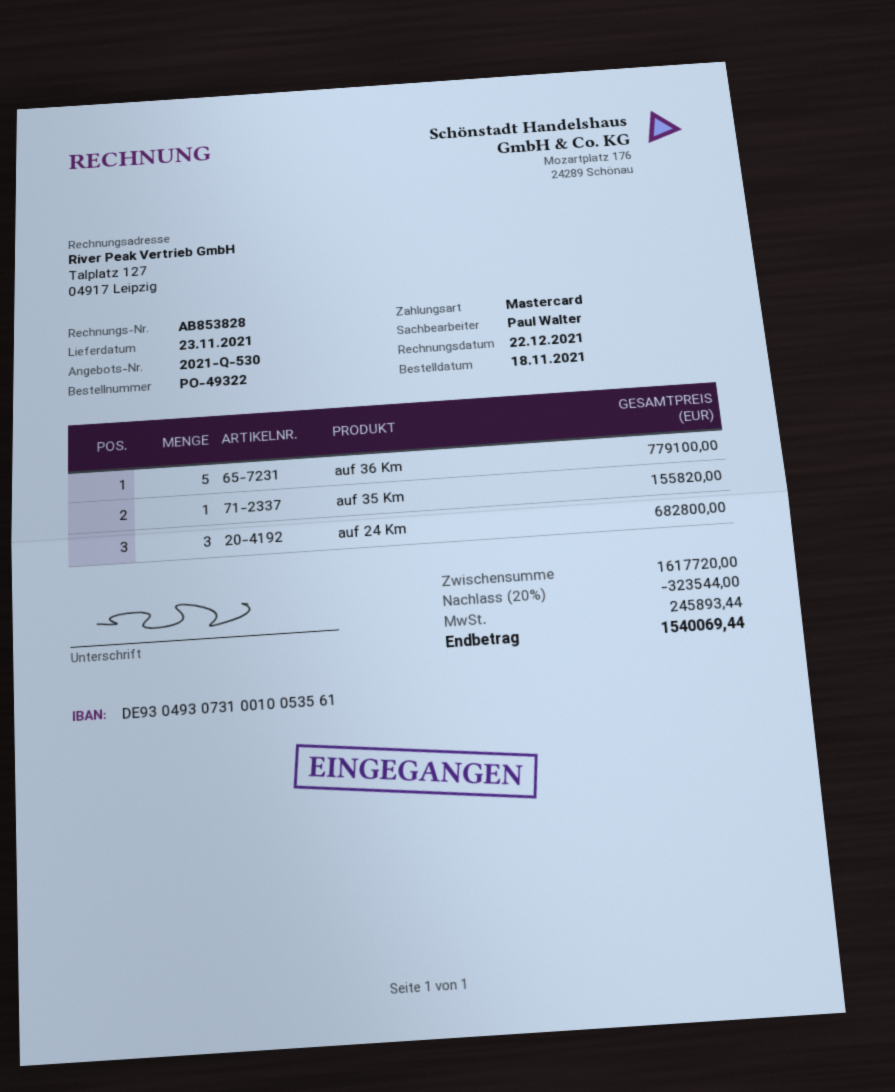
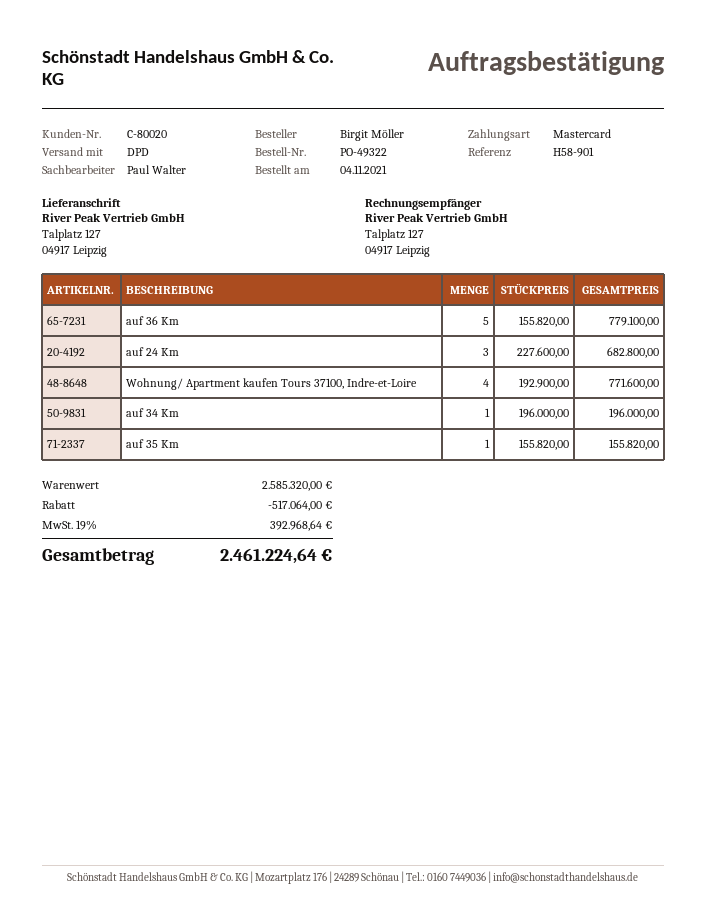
order date: 2021-11-18 -> 2021-11-04
Wohnung/ Apartment kaufen Tours 37100, Indre-et-Loire: none -> 4 for 771600.00
auf 34 Km: none -> 1 for 196000.00
subtotal: 1617720.00 -> 2585320.00
discount: 323544.00 -> 517064.00
tax: 245893.44 -> 392968.64
total: 1540069.44 -> 2461224.64

